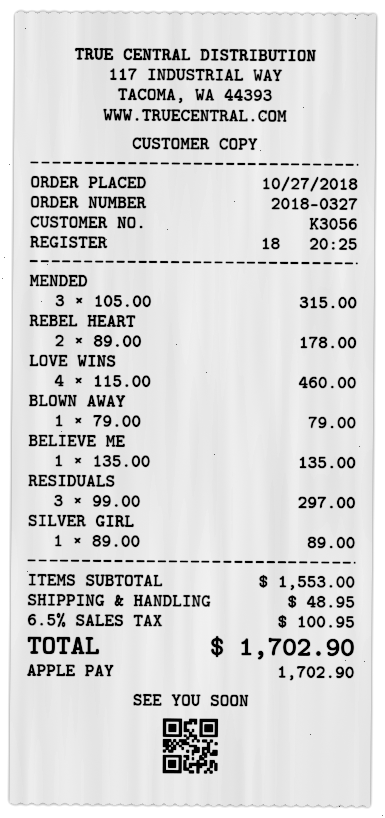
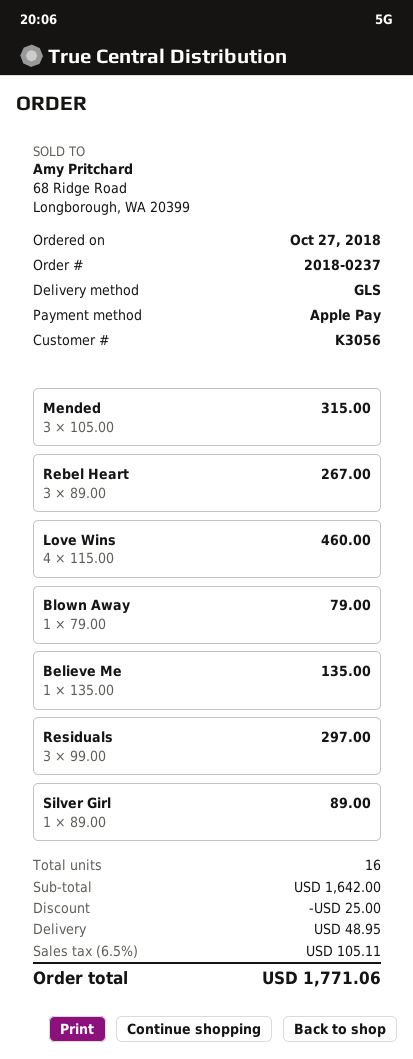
order number: 2018-0327 -> 2018-0237
REBEL HEART: 2 x 89.00 = 178.00 -> 3 x 89.00 = 267.00
subtotal: 1553.00 -> 1642.00
discount: none -> 25.00
tax: 6.5% = 100.95 -> 6.5% = 105.11
total: 1702.90 -> 1771.06

